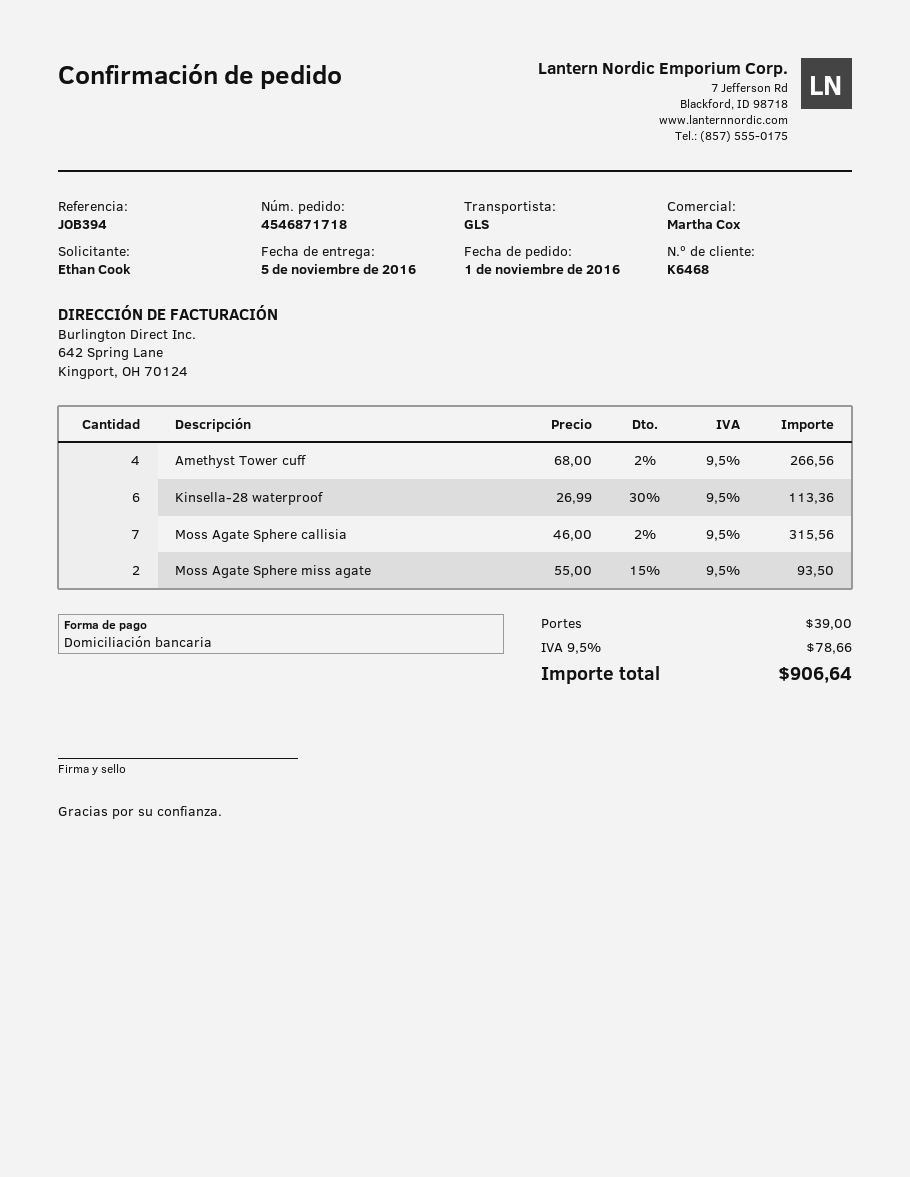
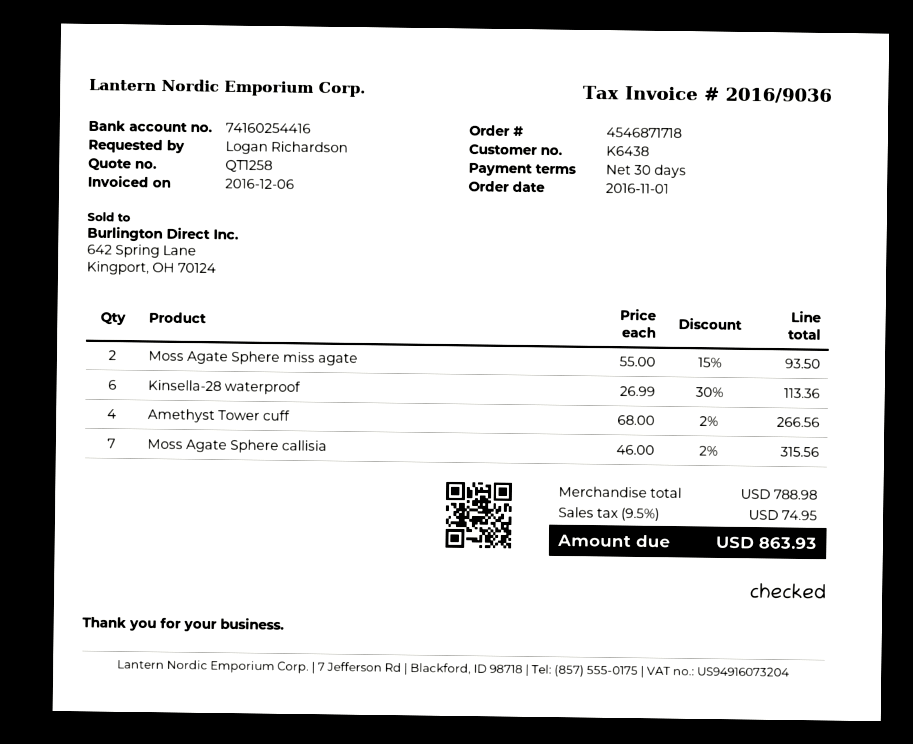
customer number: K6468 -> K6438
ordered by: Ethan Cook -> Logan Richardson
shipping: 39.00 -> none
tax: 9.5% = 78.66 -> 9.5% = 74.95
total: 906.64 -> 863.93

